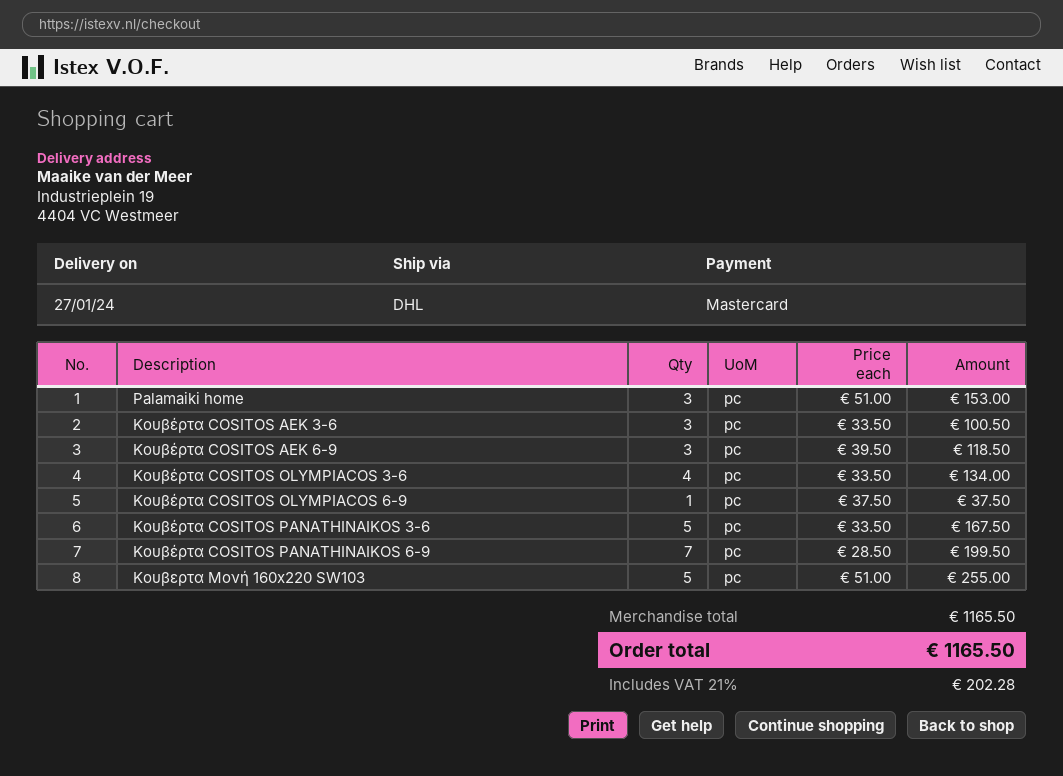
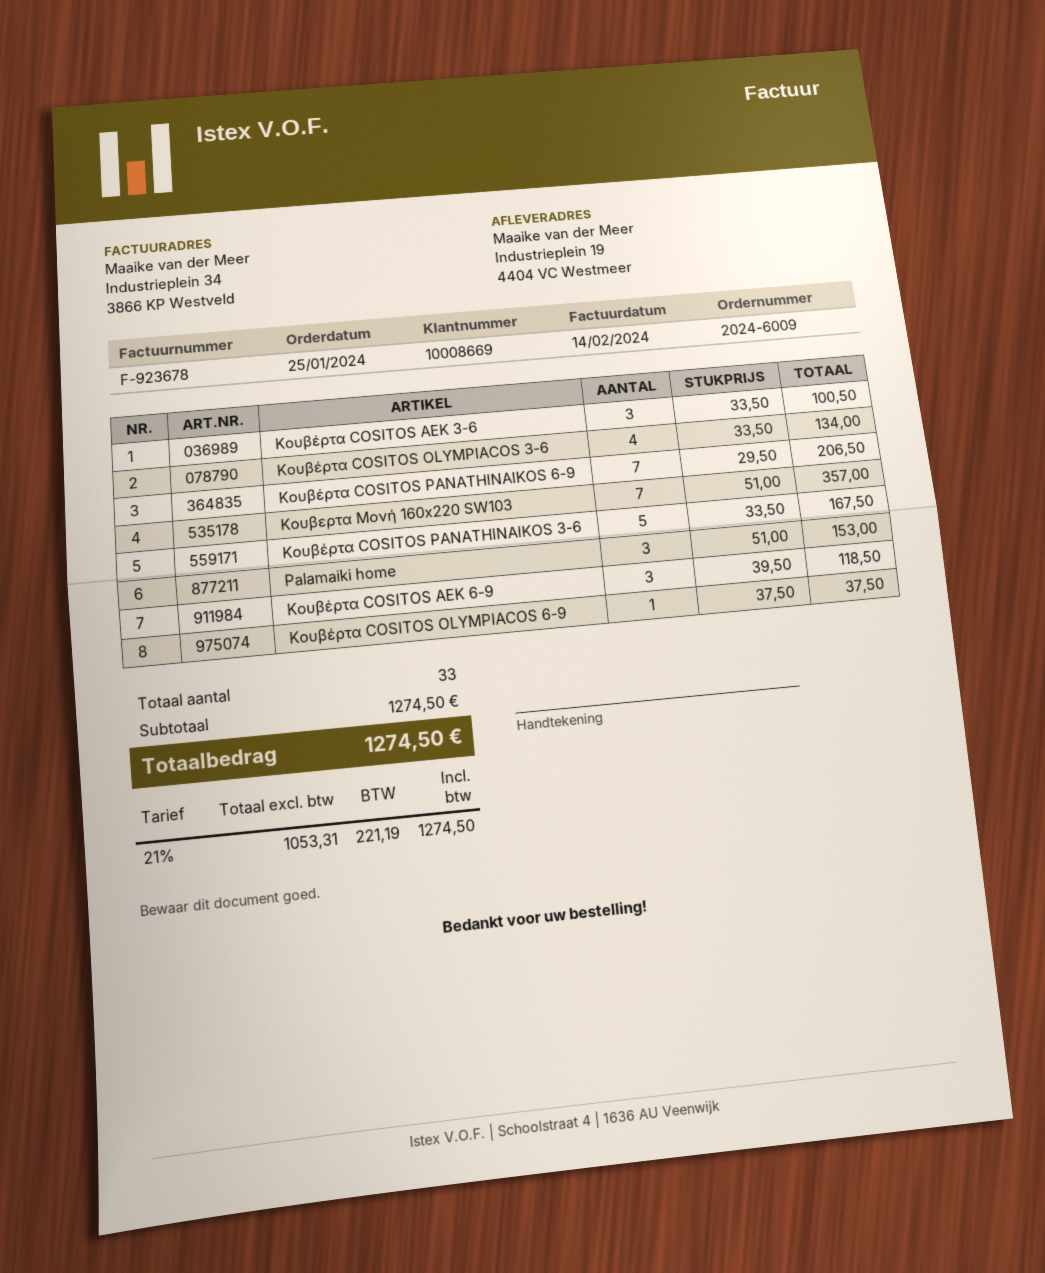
Κουβέρτα COSITOS PANATHINAIKOS 6-9: 7 x 28.50 = 199.50 -> 7 x 29.50 = 206.50
Κουβερτα Μονή 160x220 SW103: 5 x 51.00 = 255.00 -> 7 x 51.00 = 357.00
subtotal: 1165.50 -> 1274.50
tax: 21% = 202.28 -> 21% = 221.19
total: 1165.50 -> 1274.50

